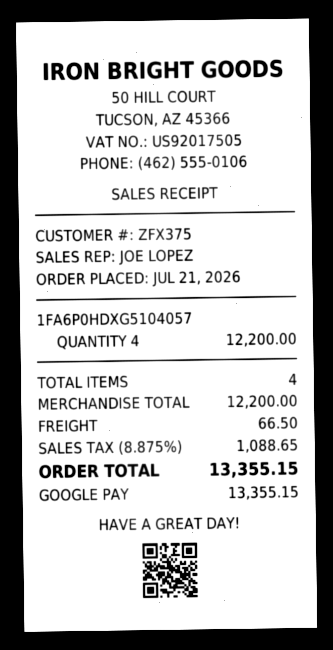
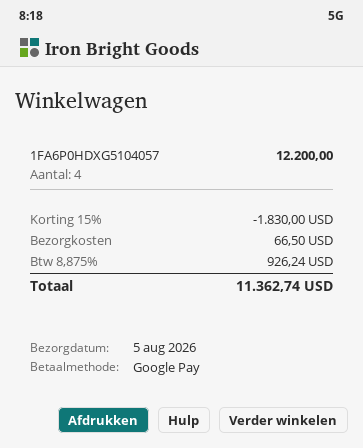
discount: none -> 15% = 1830.00
tax: 8.875% = 1088.65 -> 8.875% = 926.24
total: 13355.15 -> 11362.74

